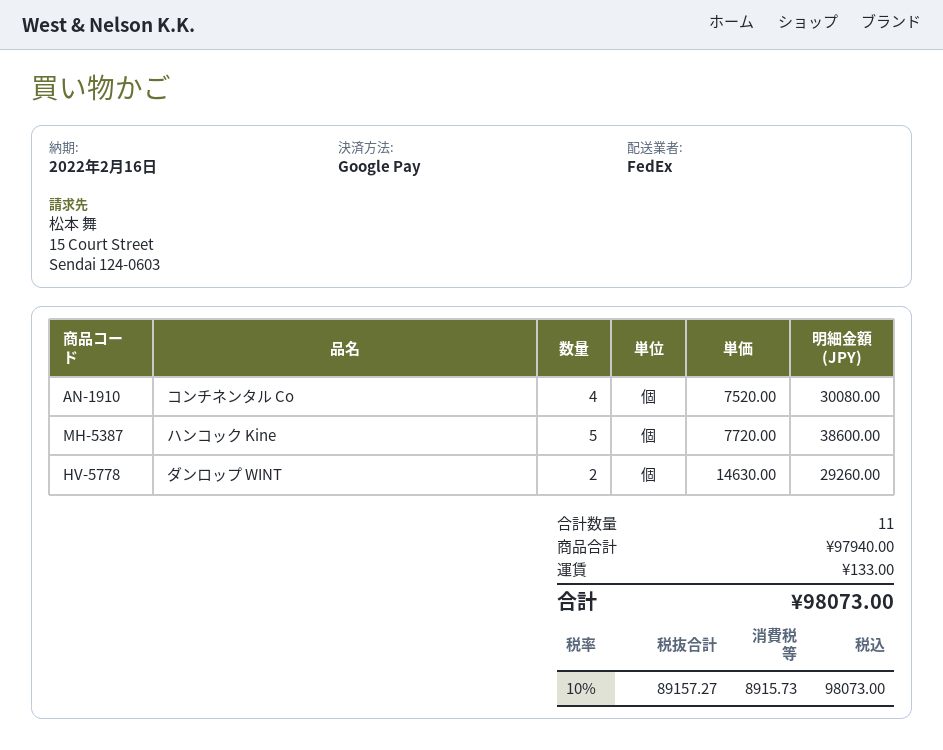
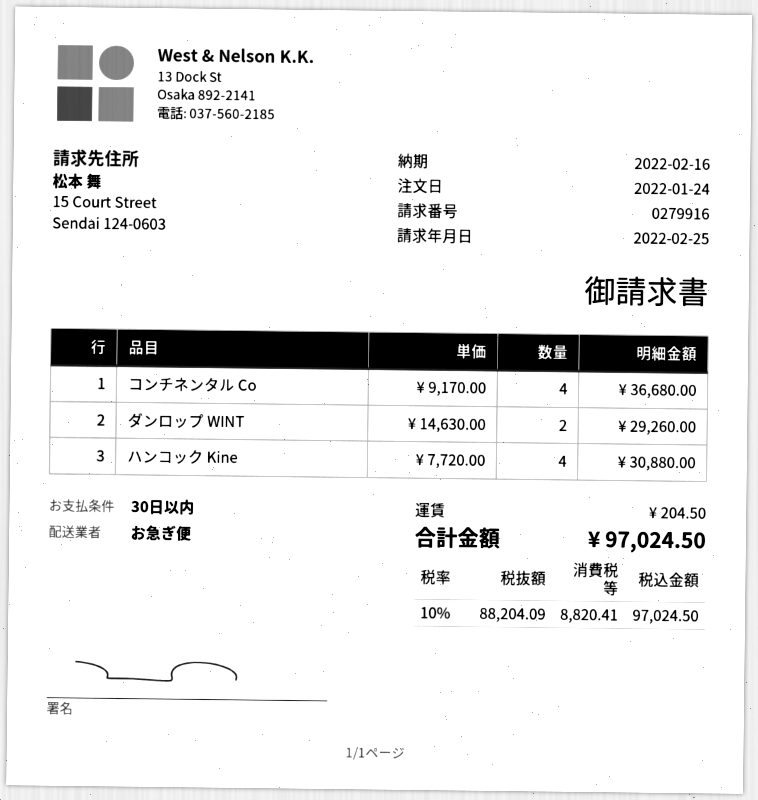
shipping method: FedEx -> express
コンチネンタル Co: 4 x 7520.00 = 30080.00 -> 4 x 9170.00 = 36680.00
ハンコック Kine: 5 x 7720.00 = 38600.00 -> 4 x 7720.00 = 30880.00
shipping: 133.00 -> 204.50
net: 89157.27 -> 88204.09
tax: 10% = 8915.73 -> 10% = 8820.41
total: 98073.00 -> 97024.50

